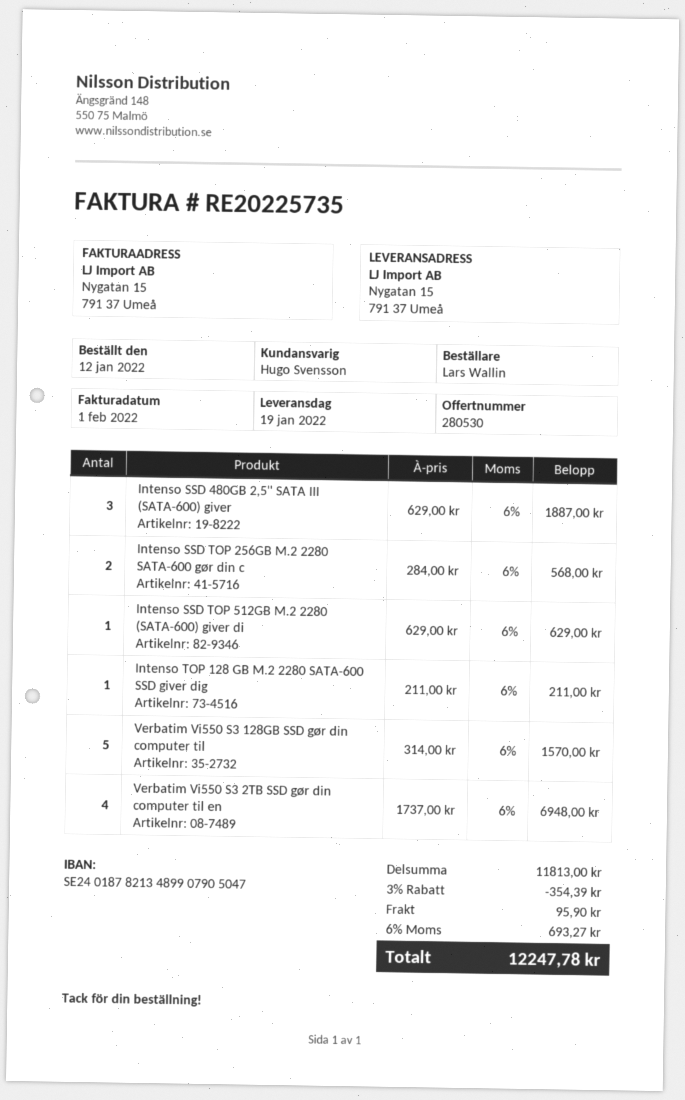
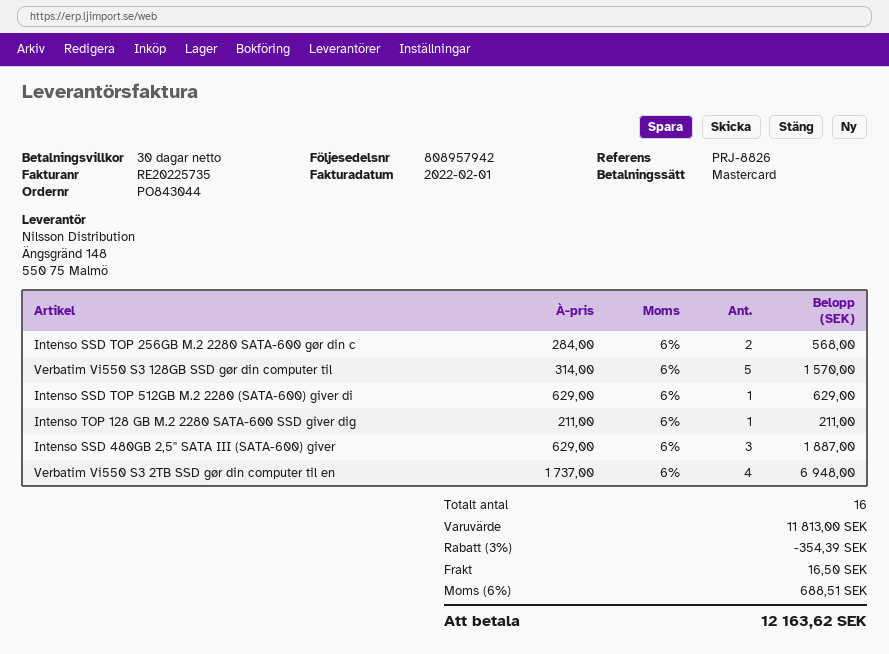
shipping: 95.90 -> 16.50
tax: 6% = 693.27 -> 6% = 688.51
total: 12247.78 -> 12163.62

